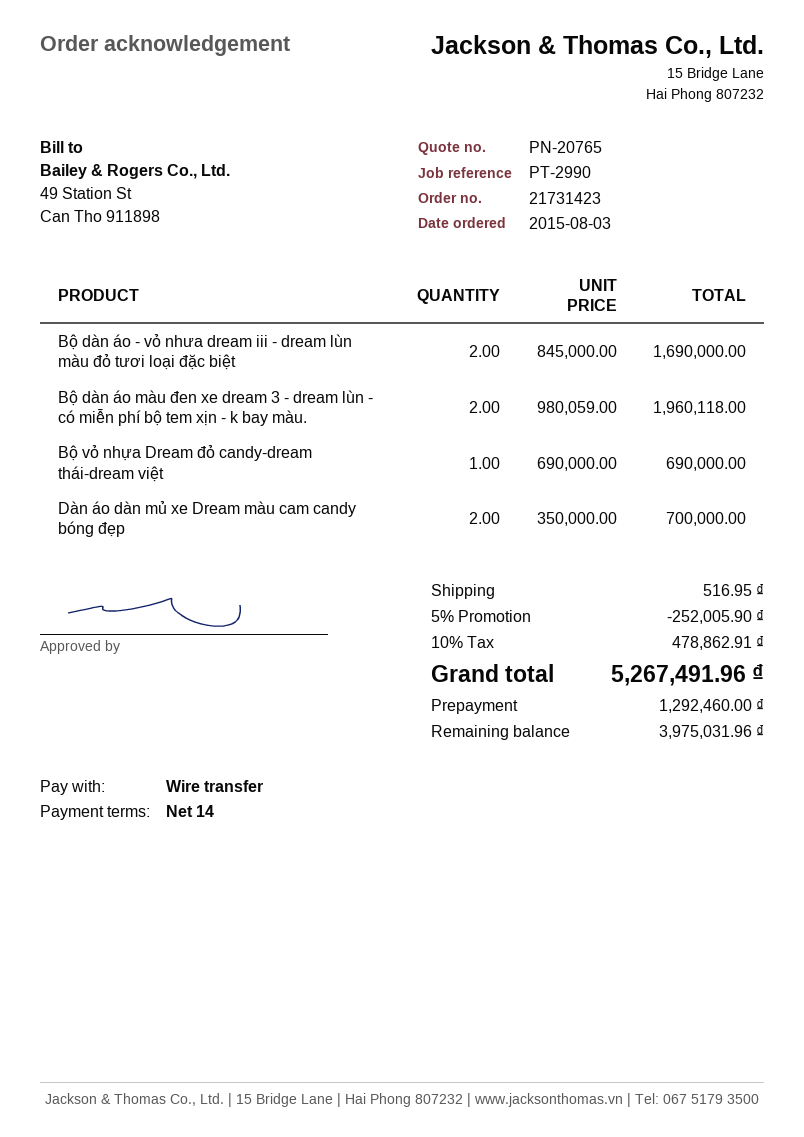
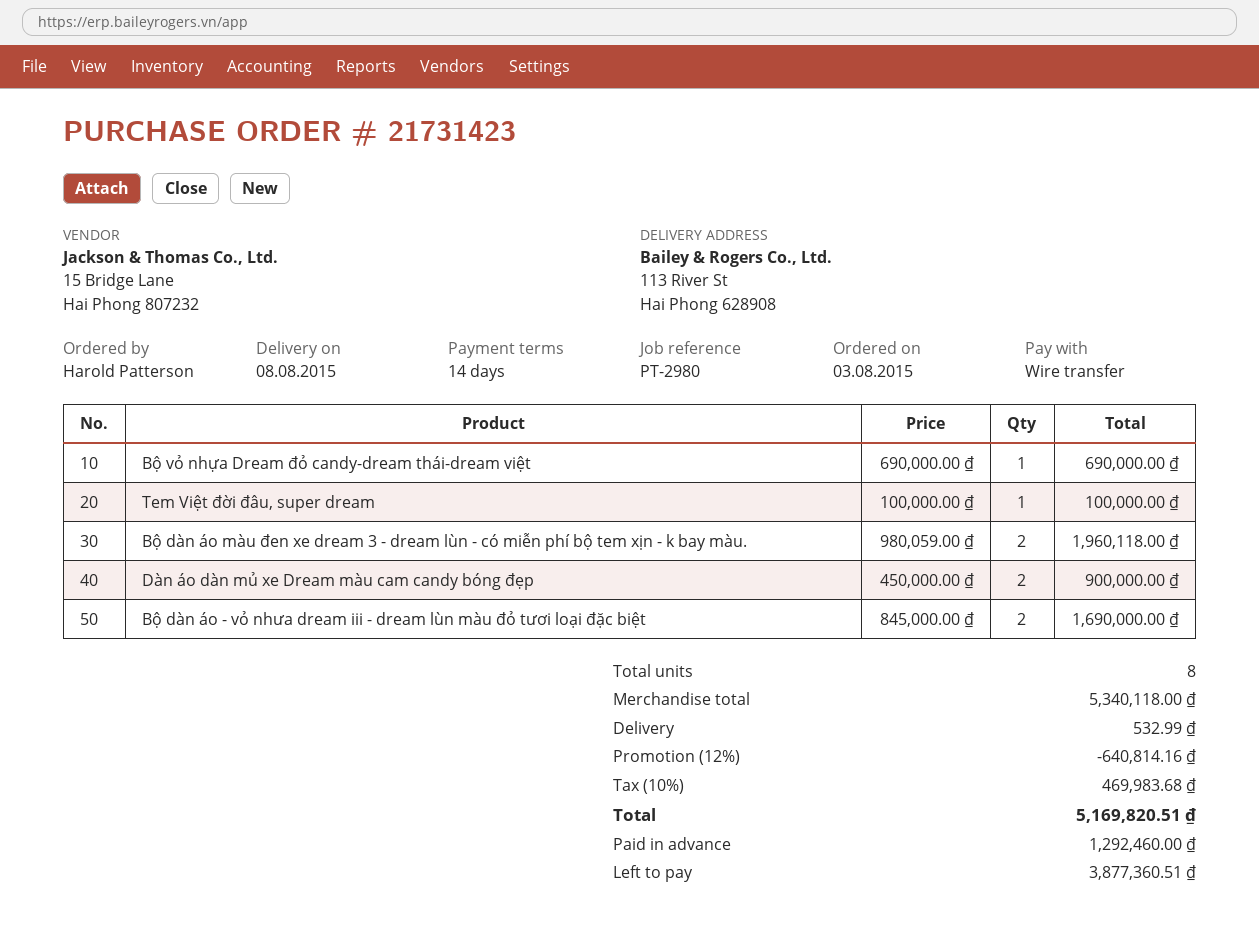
reference: PT-2990 -> PT-2980
Dàn áo dàn mủ xe Dream màu cam candy bóng đẹp: 2 x 350000.00 = 700000.00 -> 2 x 450000.00 = 900000.00
Tem Việt đời đâu, super dream: none -> 1 x 100000.00 = 100000.00
discount: 5% = 252005.90 -> 12% = 640814.16
shipping: 516.95 -> 532.99
tax: 10% = 478862.91 -> 10% = 469983.68
total: 5267491.96 -> 5169820.51
balance: 3975031.96 -> 3877360.51

